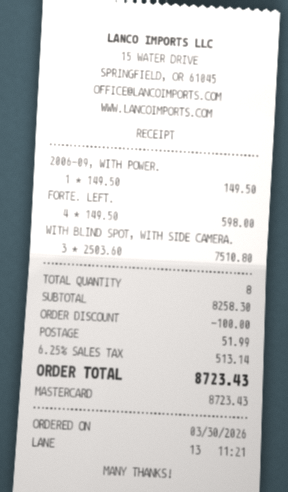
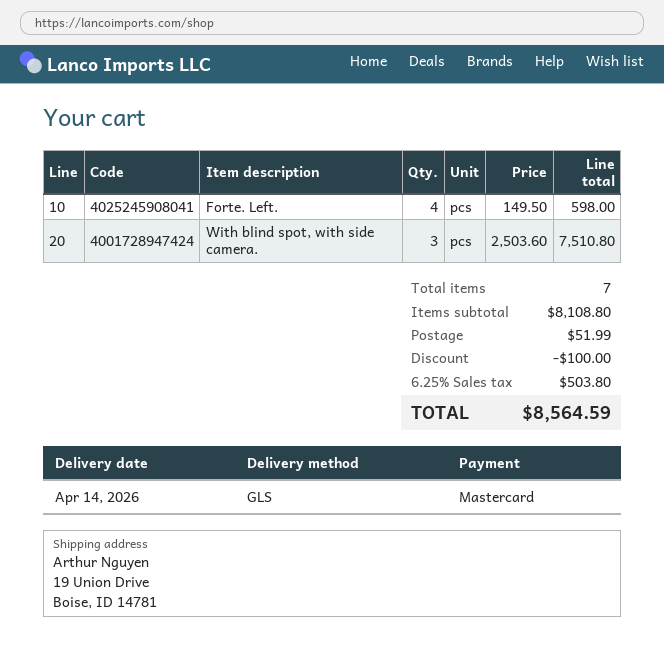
2006-09, WITH POWER.: 1 x 149.50 = 149.50 -> none
total quantity: 8 -> 7
subtotal: 8258.30 -> 8108.80
tax: 6.25% = 513.14 -> 6.25% = 503.80
total: 8723.43 -> 8564.59

